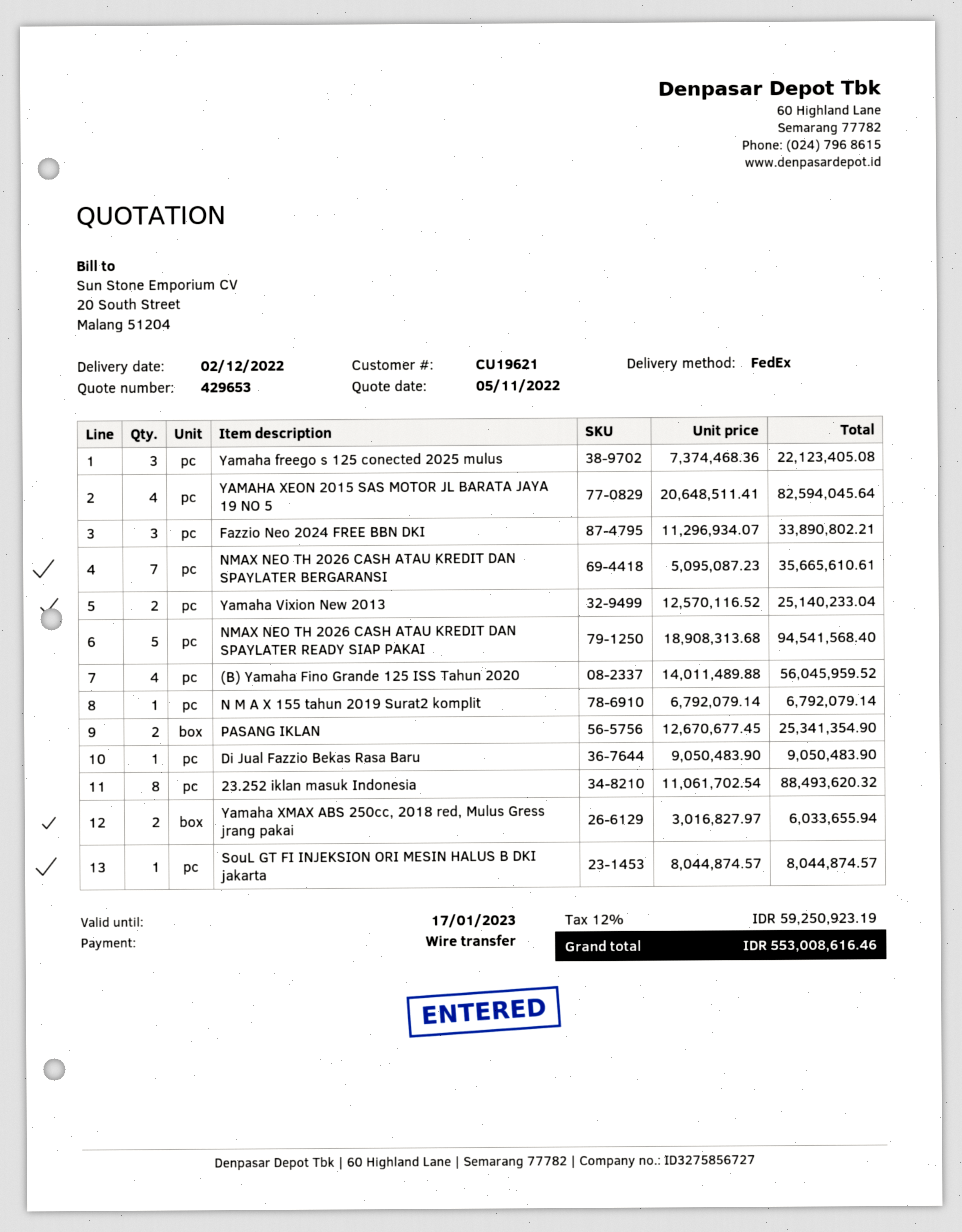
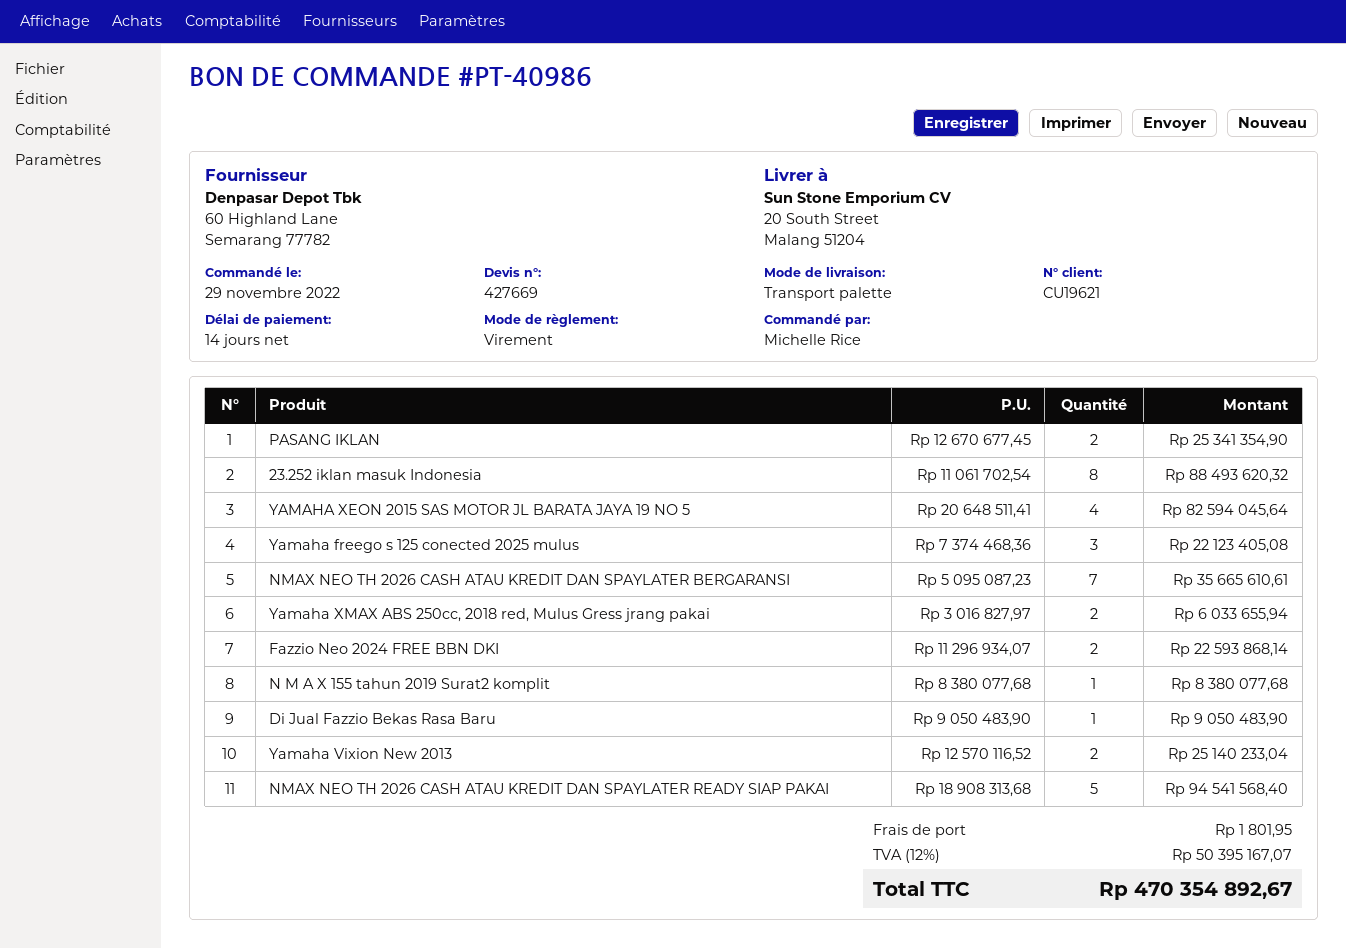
quote number: 429653 -> 427669
shipping method: FedEx -> pallet freight
Fazzio Neo 2024 FREE BBN DKI: 3 x 11296934.07 = 33890802.21 -> 2 x 11296934.07 = 22593868.14
(B) Yamaha Fino Grande 125 ISS Tahun 2020: 4 x 14011489.88 = 56045959.52 -> none
N M A X 155 tahun 2019 Surat2 komplit: 1 x 6792079.14 = 6792079.14 -> 1 x 8380077.68 = 8380077.68
SouL GT FI INJEKSION ORI MESIN HALUS B DKI jakarta: 1 x 8044874.57 = 8044874.57 -> none
shipping: none -> 1801.95
tax: 12% = 59250923.19 -> 12% = 50395167.07
total: 553008616.46 -> 470354892.67

